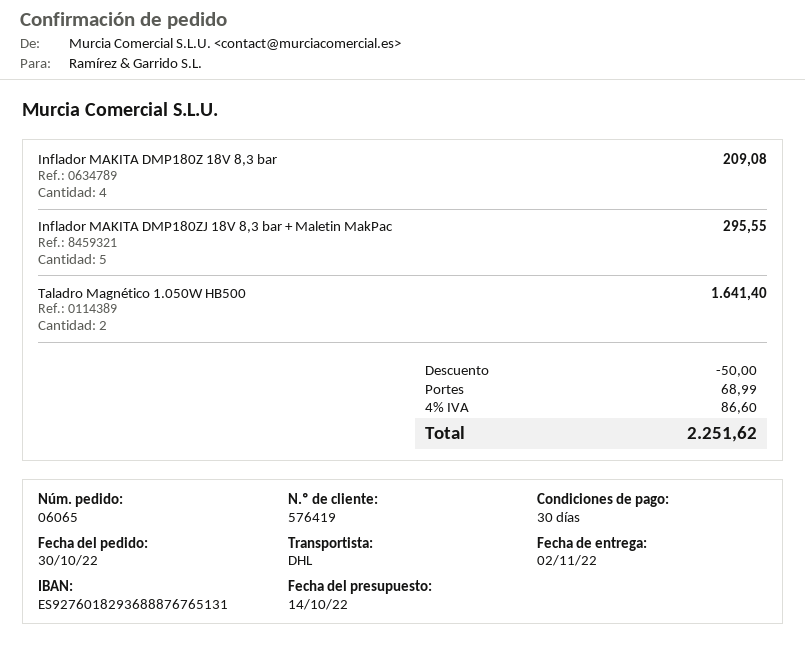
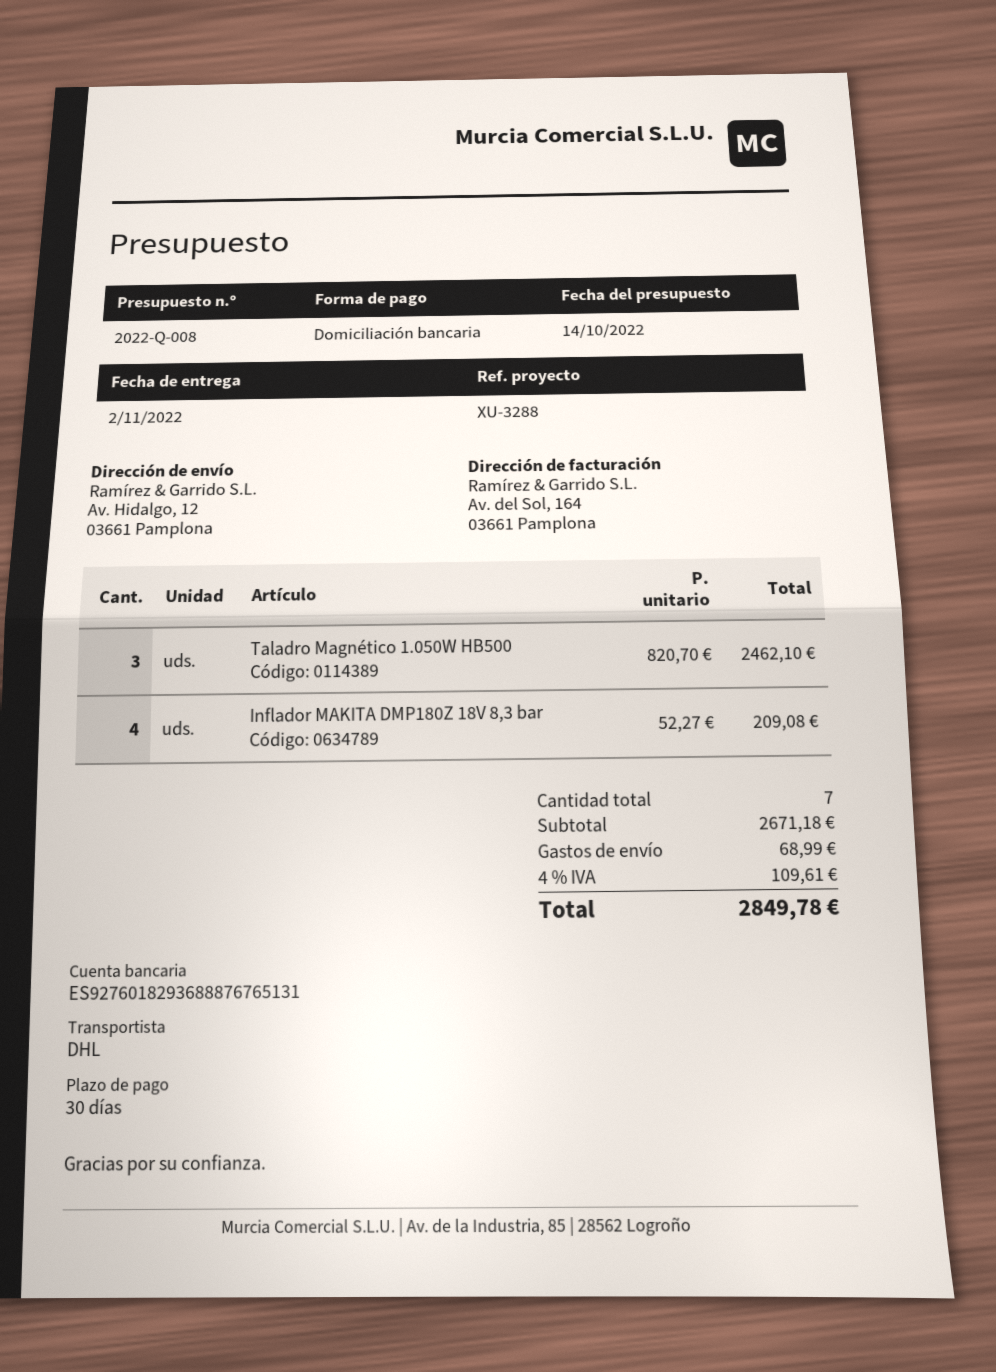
Inflador MAKITA DMP180ZJ 18V 8,3 bar + Maletin MakPac: 5 for 295.55 -> none
Taladro Magnético 1.050W HB500: 2 for 1641.40 -> 3 for 2462.10
discount: 50.00 -> none
tax: 4% = 86.60 -> 4% = 109.61
total: 2251.62 -> 2849.78

